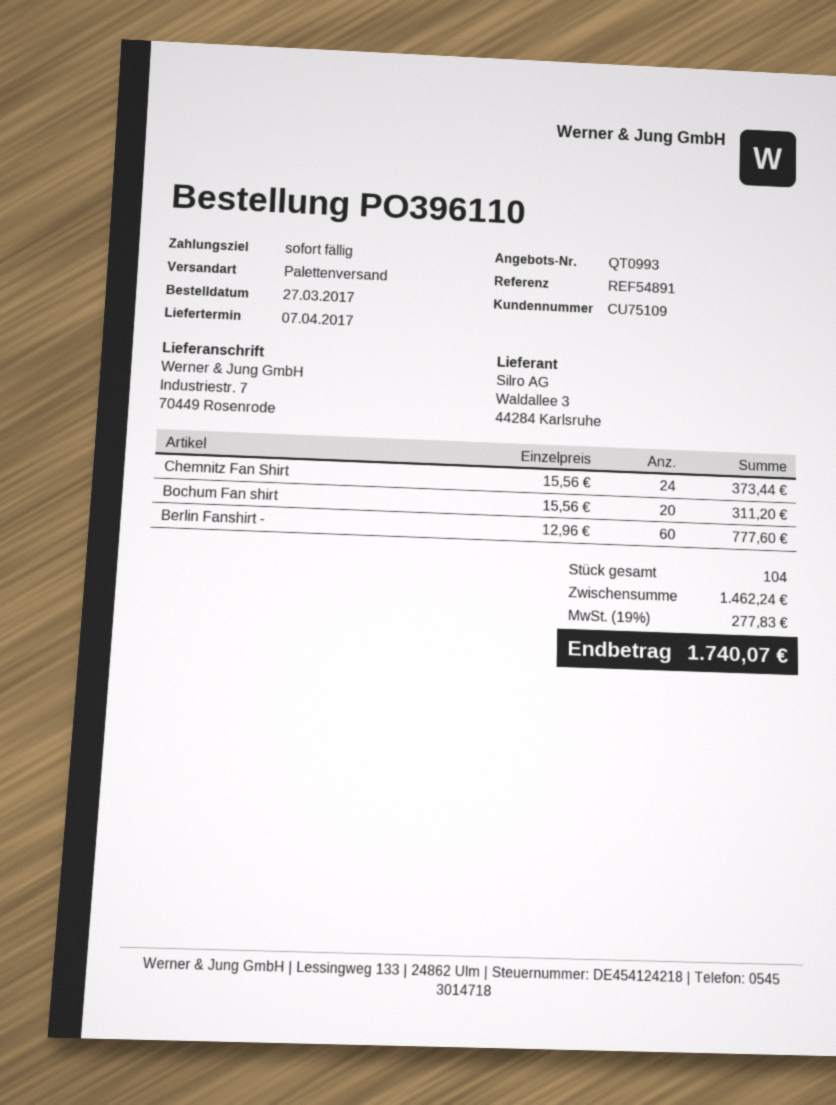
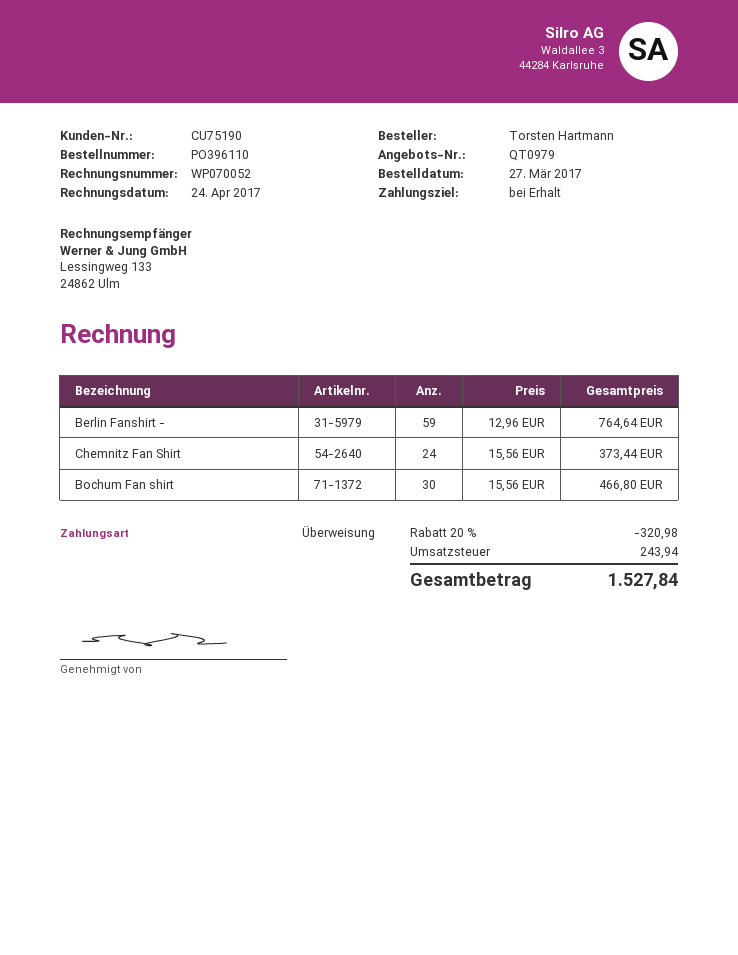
quote number: QT0993 -> QT0979
customer number: CU75109 -> CU75190
Bochum Fan shirt: 20 x 15.56 = 311.20 -> 30 x 15.56 = 466.80
Berlin Fanshirt -: 60 x 12.96 = 777.60 -> 59 x 12.96 = 764.64
discount: none -> 20% = 320.98
tax: 277.83 -> 243.94
total: 1740.07 -> 1527.84

